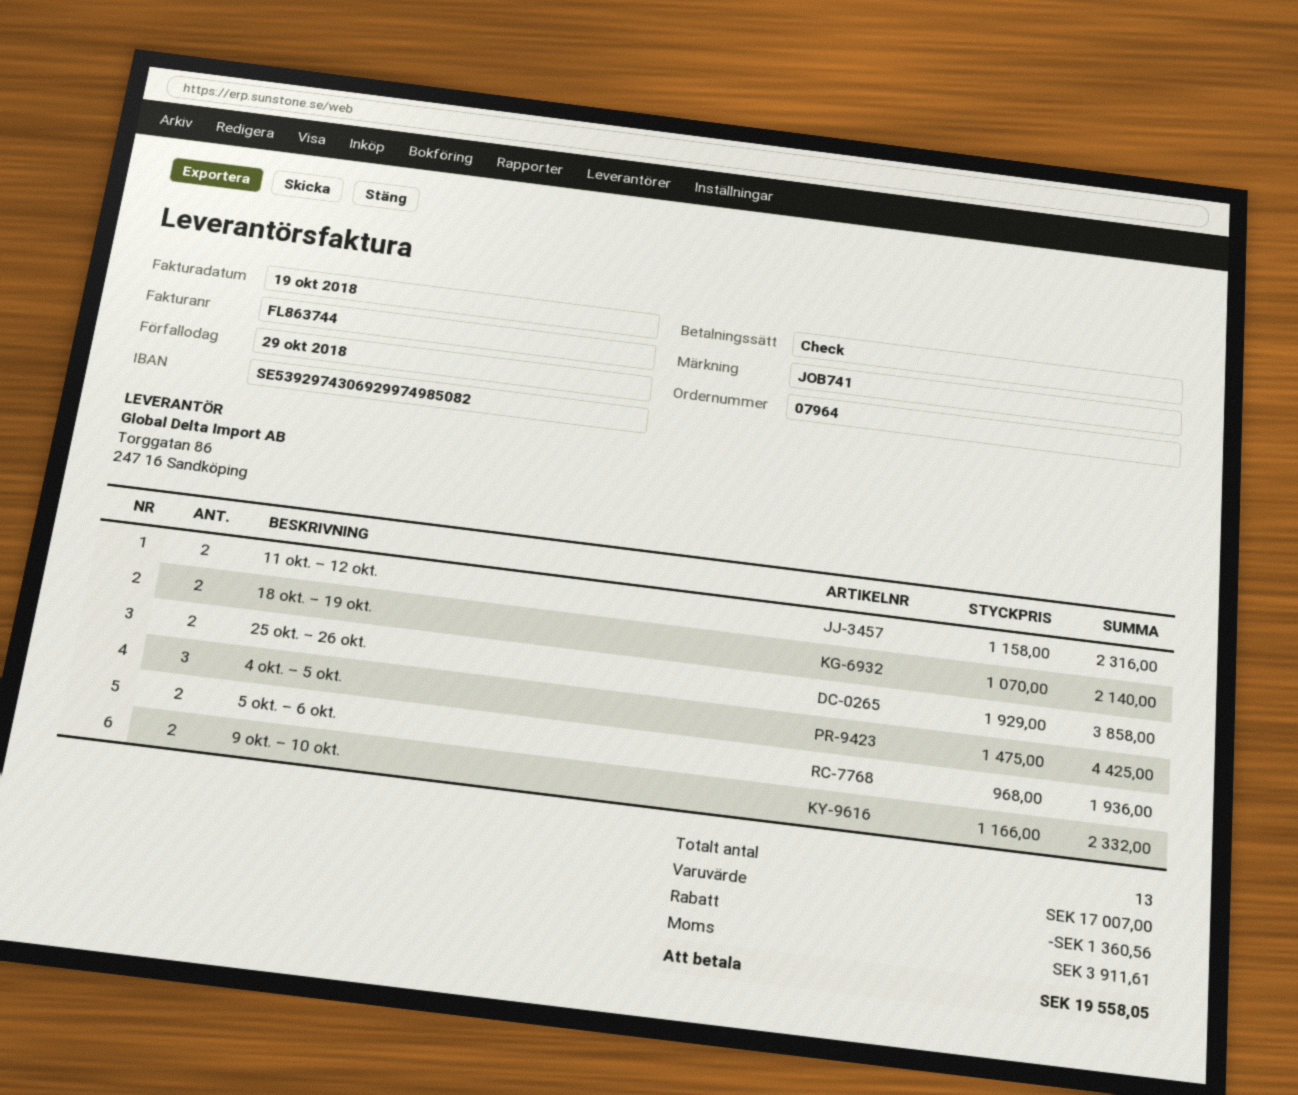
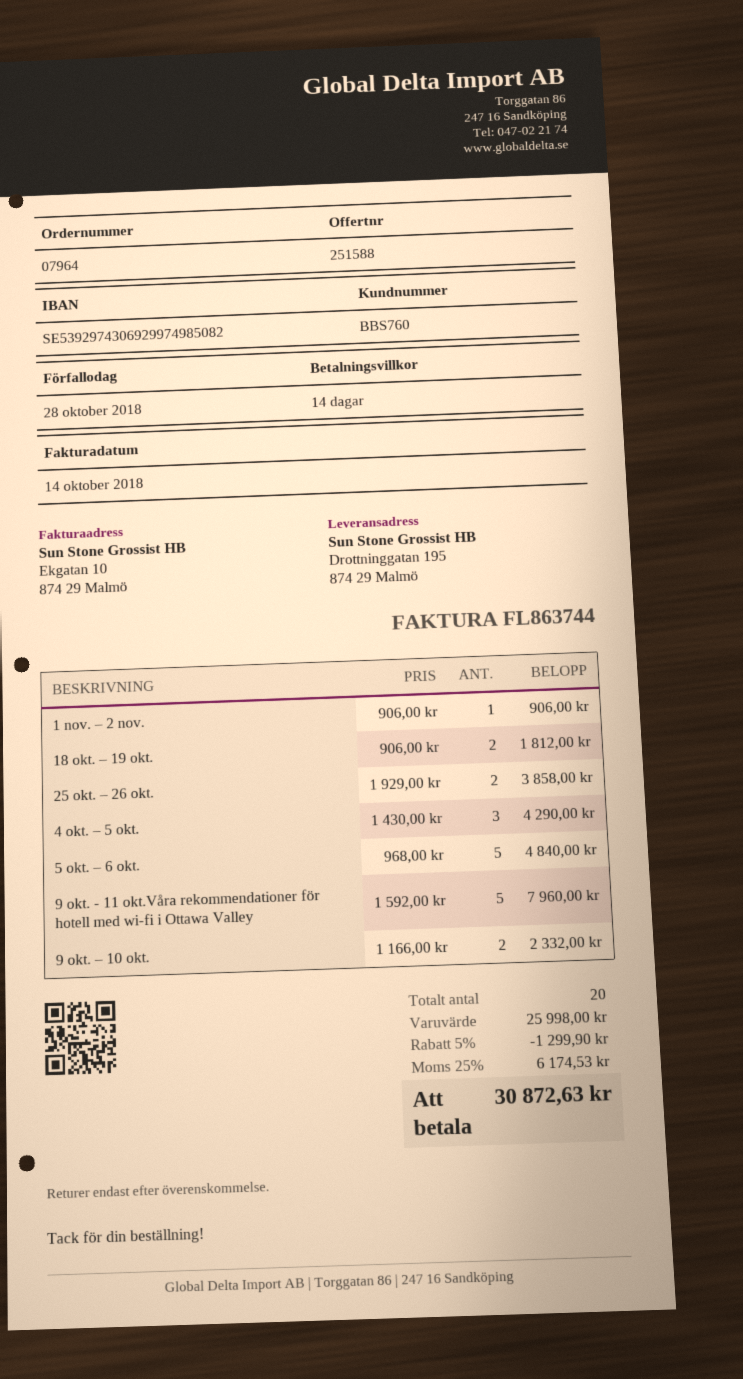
invoice date: 2018-10-19 -> 2018-10-14
due date: 2018-10-29 -> 2018-10-28
11 okt. – 12 okt.: 2 x 1158.00 = 2316.00 -> none
18 okt. – 19 okt.: 2 x 1070.00 = 2140.00 -> 2 x 906.00 = 1812.00
4 okt. – 5 okt.: 3 x 1475.00 = 4425.00 -> 3 x 1430.00 = 4290.00
5 okt. – 6 okt.: 2 x 968.00 = 1936.00 -> 5 x 968.00 = 4840.00
1 nov. – 2 nov.: none -> 1 x 906.00 = 906.00
9 okt. - 11 okt.Våra rekommendationer för hotell med wi-fi i Ottawa Valley: none -> 5 x 1592.00 = 7960.00
total quantity: 13 -> 20
subtotal: 17007.00 -> 25998.00
discount: 1360.56 -> 1299.90
tax: 3911.61 -> 6174.53
total: 19558.05 -> 30872.63

